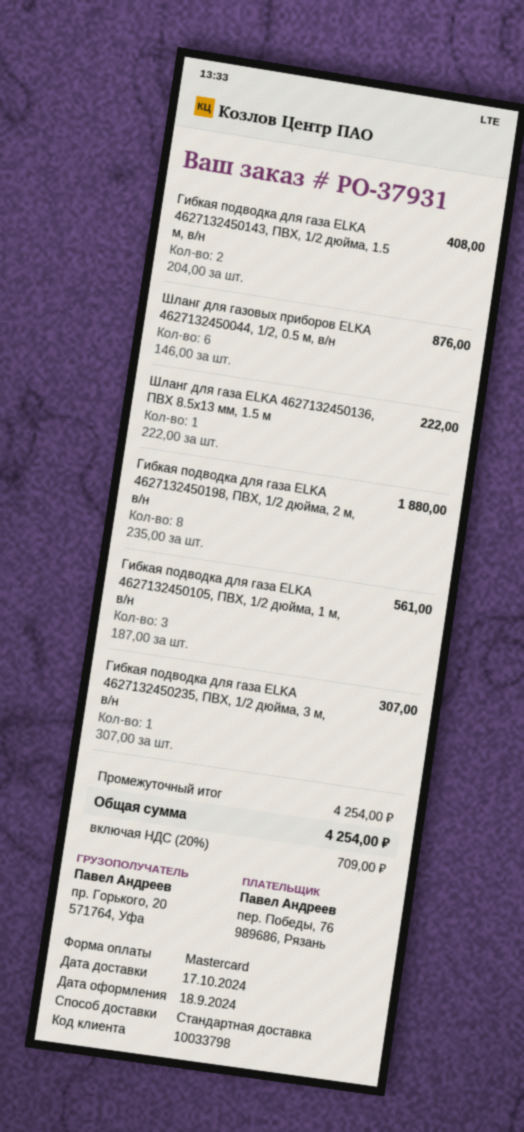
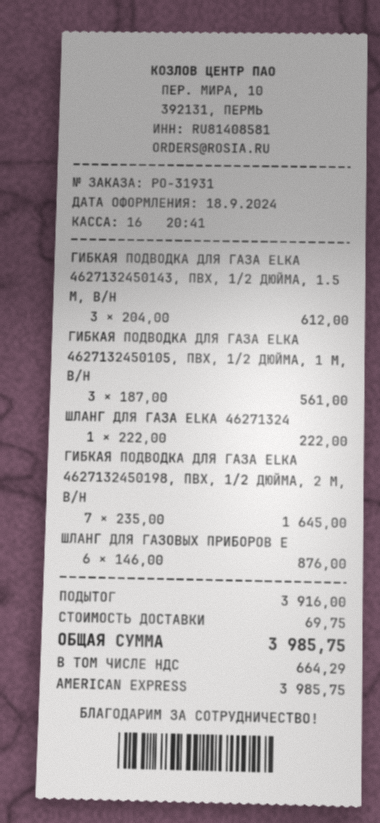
order number: PO-37931 -> PO-31931
payment method: Mastercard -> American Express
Гибкая подводка для газа ELKA 4627132450143, ПВХ, 1/2 дюйма, 1.5 м, в/н: 2 x 204.00 = 408.00 -> 3 x 204.00 = 612.00
Гибкая подводка для газа ELKA 4627132450198, ПВХ, 1/2 дюйма, 2 м, в/н: 8 x 235.00 = 1880.00 -> 7 x 235.00 = 1645.00
Гибкая подводка для газа ELKA 4627132450235, ПВХ, 1/2 дюйма, 3 м, в/н: 1 x 307.00 = 307.00 -> none
subtotal: 4254.00 -> 3916.00
shipping: none -> 69.75
tax: 709.00 -> 664.29
total: 4254.00 -> 3985.75

